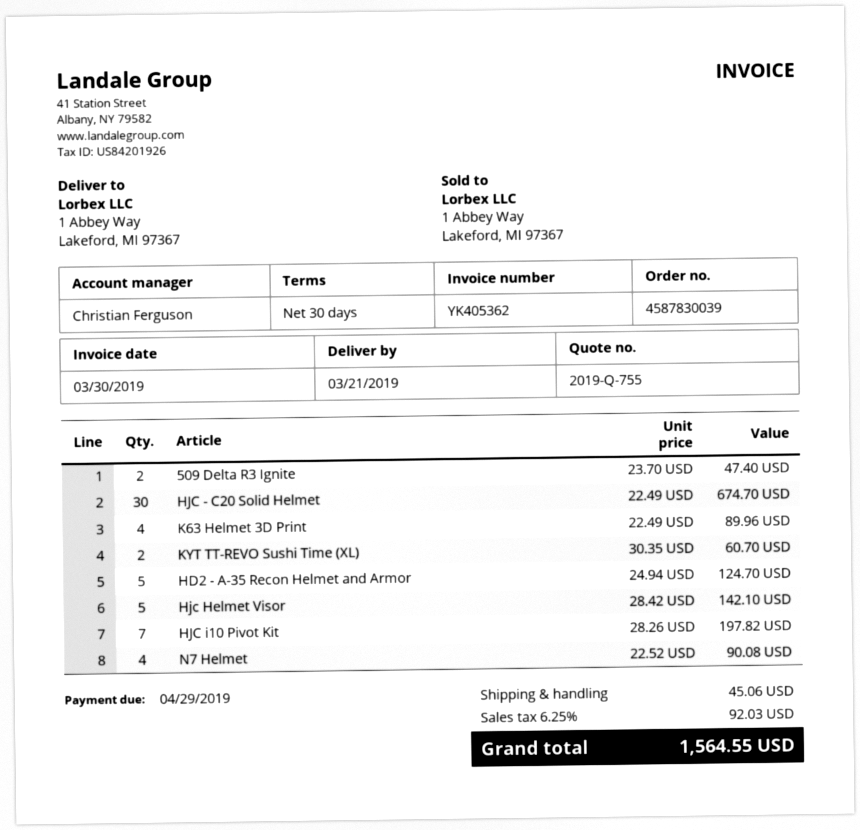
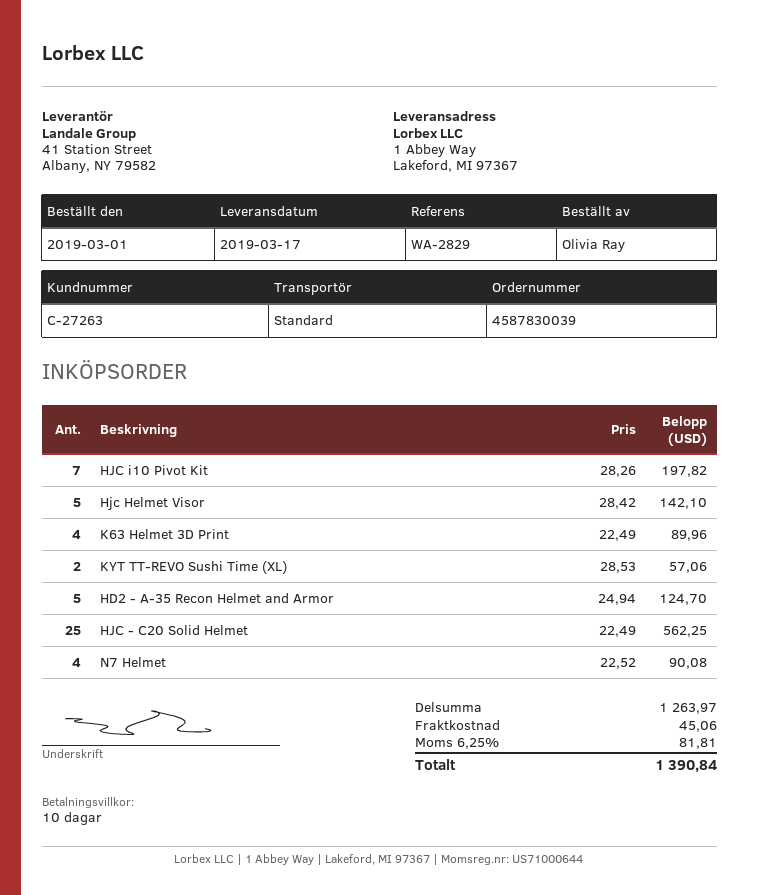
delivery date: 2019-03-21 -> 2019-03-17
payment terms: 30 days -> 10 days
509 Delta R3 Ignite: 2 x 23.70 = 47.40 -> none
HJC - C20 Solid Helmet: 30 x 22.49 = 674.70 -> 25 x 22.49 = 562.25
KYT TT-REVO Sushi Time (XL): 2 x 30.35 = 60.70 -> 2 x 28.53 = 57.06
tax: 6.25% = 92.03 -> 6.25% = 81.81
total: 1564.55 -> 1390.84

